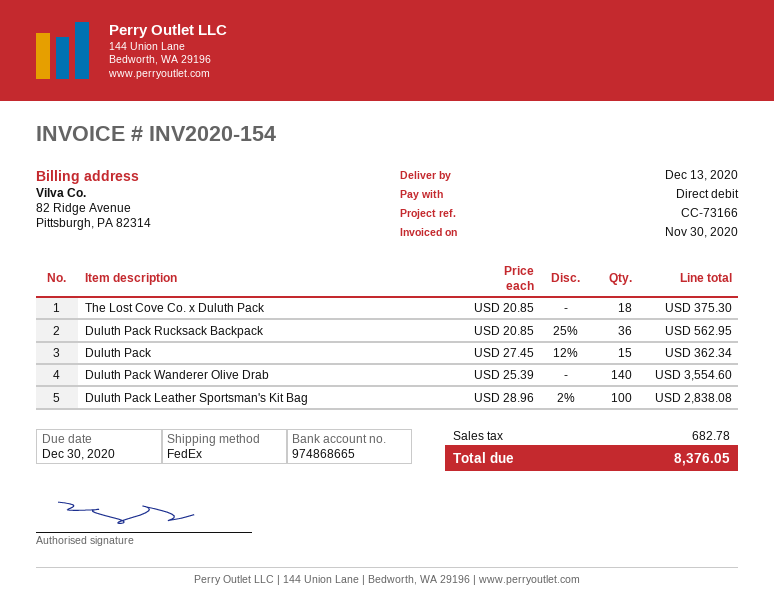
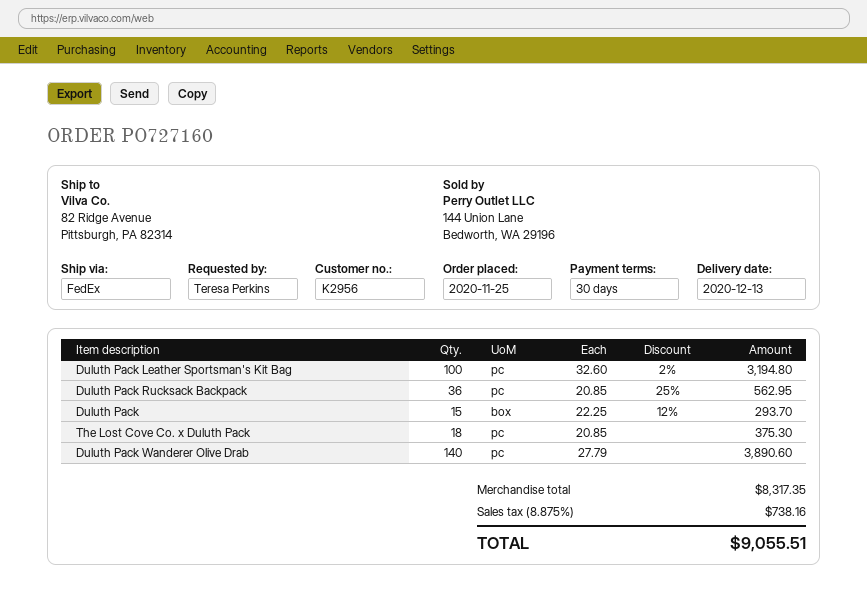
Duluth Pack: 15 x 27.45 - 12% = 362.34 -> 15 x 22.25 - 12% = 293.70
Duluth Pack Wanderer Olive Drab: 140 x 25.39 = 3554.60 -> 140 x 27.79 = 3890.60
Duluth Pack Leather Sportsman's Kit Bag: 100 x 28.96 - 2% = 2838.08 -> 100 x 32.60 - 2% = 3194.80
tax: 682.78 -> 738.16
total: 8376.05 -> 9055.51

